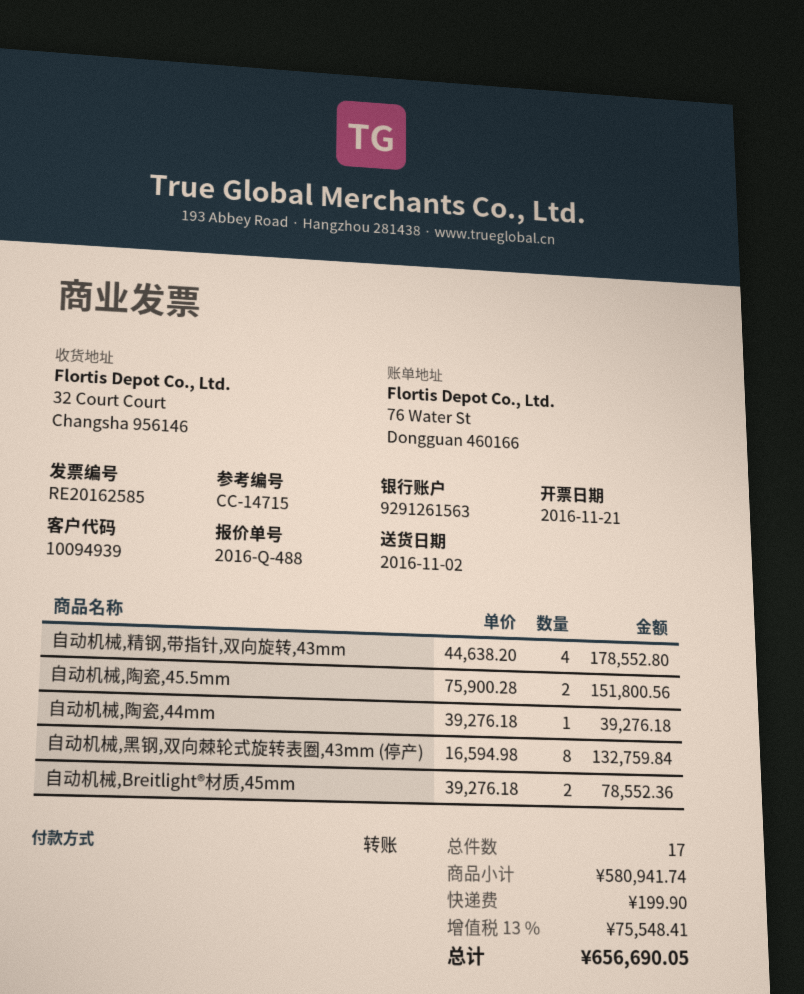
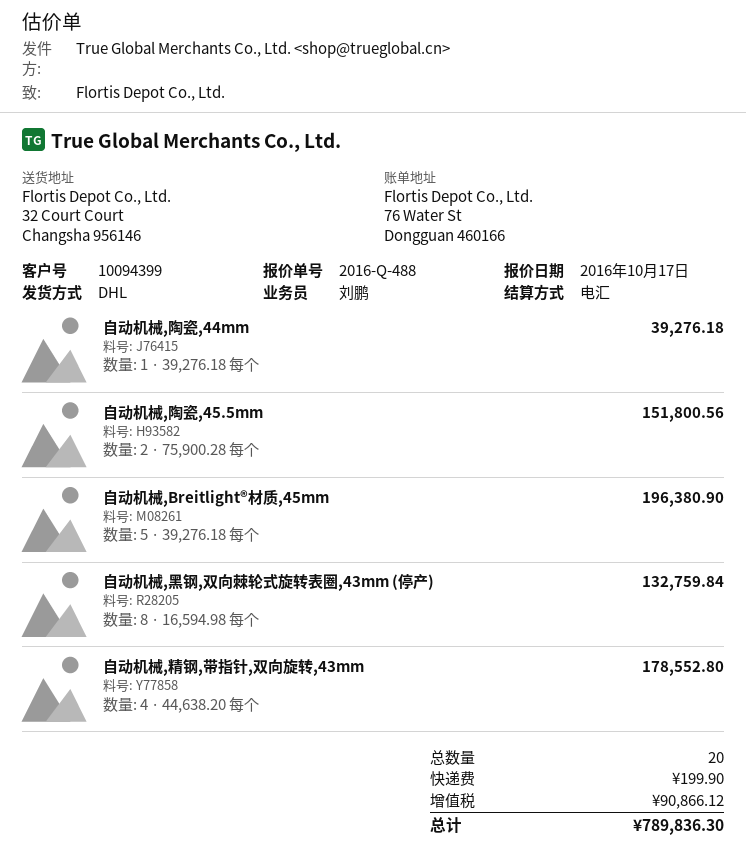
customer number: 10094939 -> 10094399
自动机械,Breitlight®材质,45mm: 2 x 39276.18 = 78552.36 -> 5 x 39276.18 = 196380.90
total quantity: 17 -> 20
tax: 75548.41 -> 90866.12
total: 656690.05 -> 789836.30

